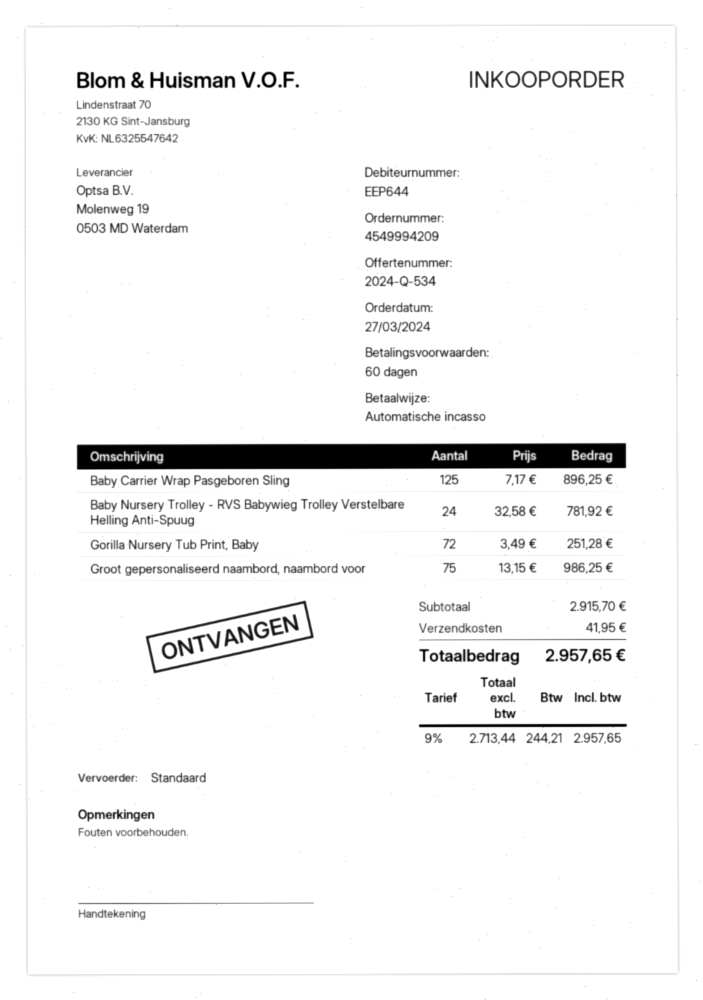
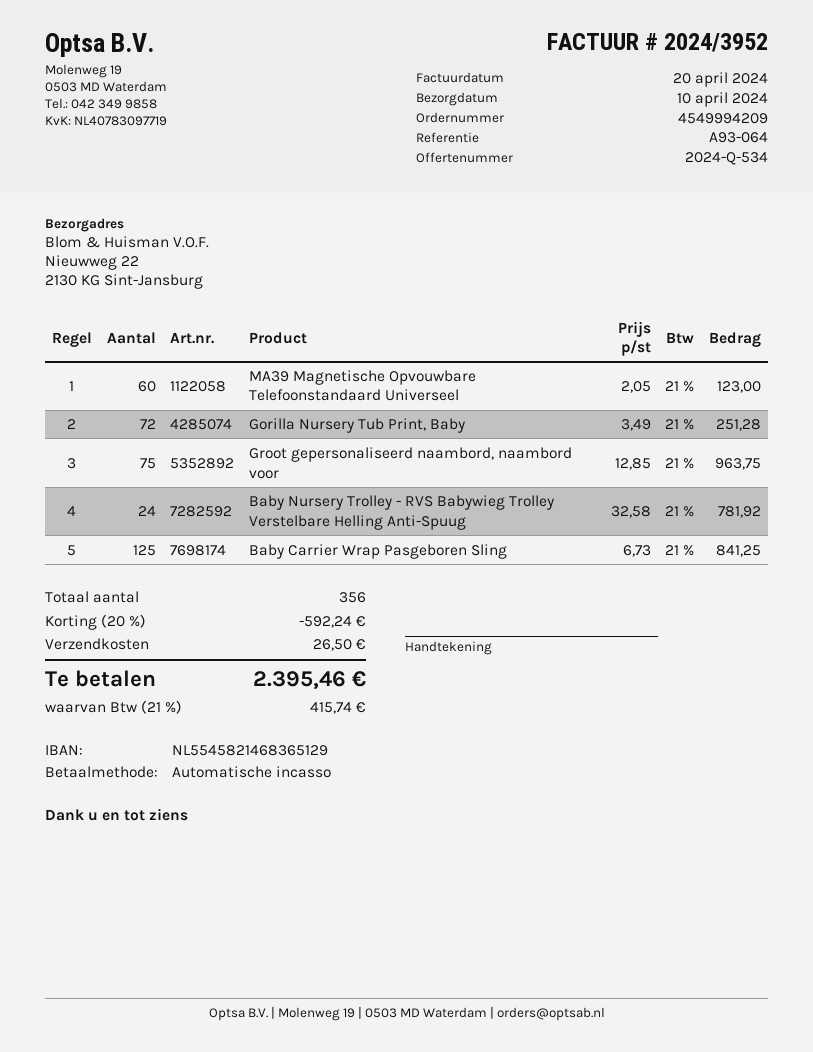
Baby Carrier Wrap Pasgeboren Sling: 125 x 7.17 = 896.25 -> 125 x 6.73 = 841.25
Groot gepersonaliseerd naambord, naambord voor: 75 x 13.15 = 986.25 -> 75 x 12.85 = 963.75
MA39 Magnetische Opvouwbare Telefoonstandaard Universeel: none -> 60 x 2.05 = 123.00
discount: none -> 20% = 592.24
shipping: 41.95 -> 26.50
tax: 9% = 244.21 -> 21% = 415.74
total: 2957.65 -> 2395.46

